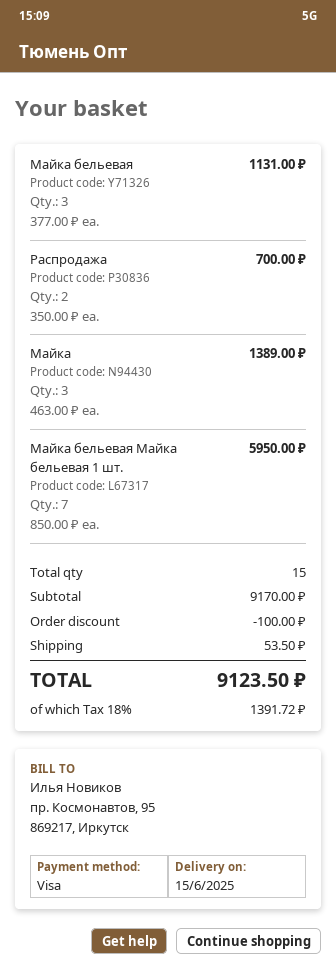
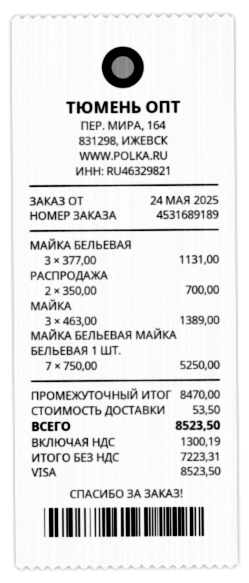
Майка бельевая Майка бельевая 1 шт.: 7 x 850.00 = 5950.00 -> 7 x 750.00 = 5250.00
subtotal: 9170.00 -> 8470.00
discount: 100.00 -> none
tax: 1391.72 -> 1300.19
total: 9123.50 -> 8523.50

